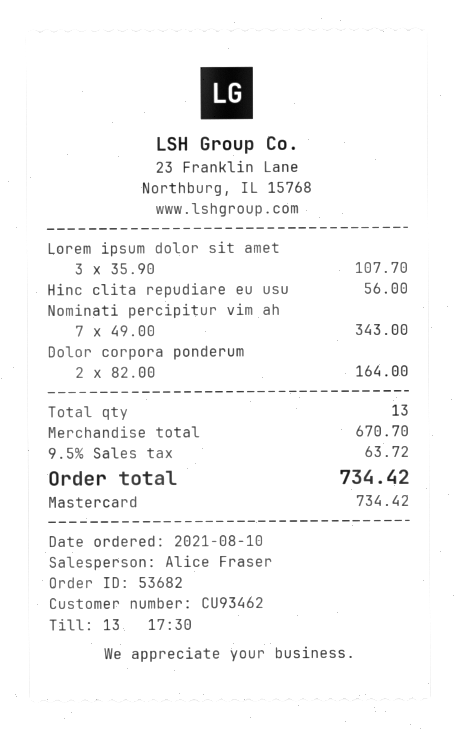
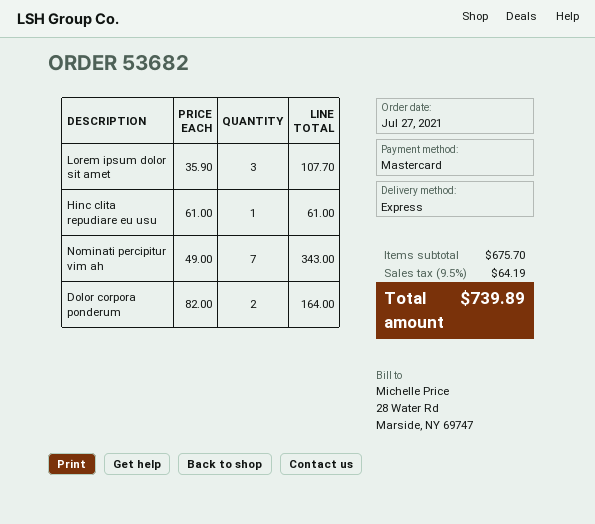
order date: 2021-08-10 -> 2021-07-27
Hinc clita repudiare eu usu: 1 x 56.00 = 56.00 -> 1 x 61.00 = 61.00
subtotal: 670.70 -> 675.70
tax: 9.5% = 63.72 -> 9.5% = 64.19
total: 734.42 -> 739.89

